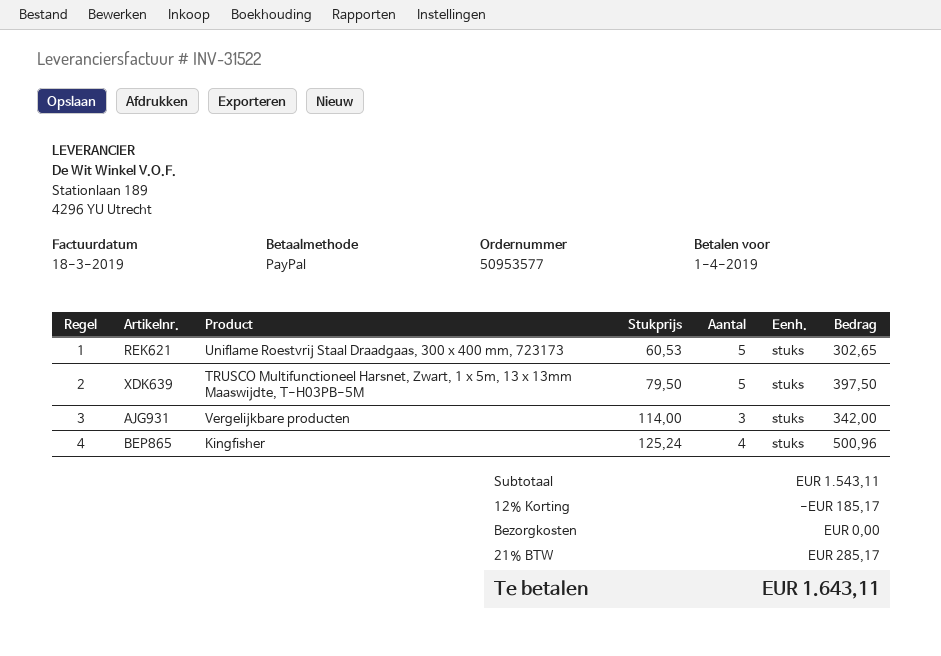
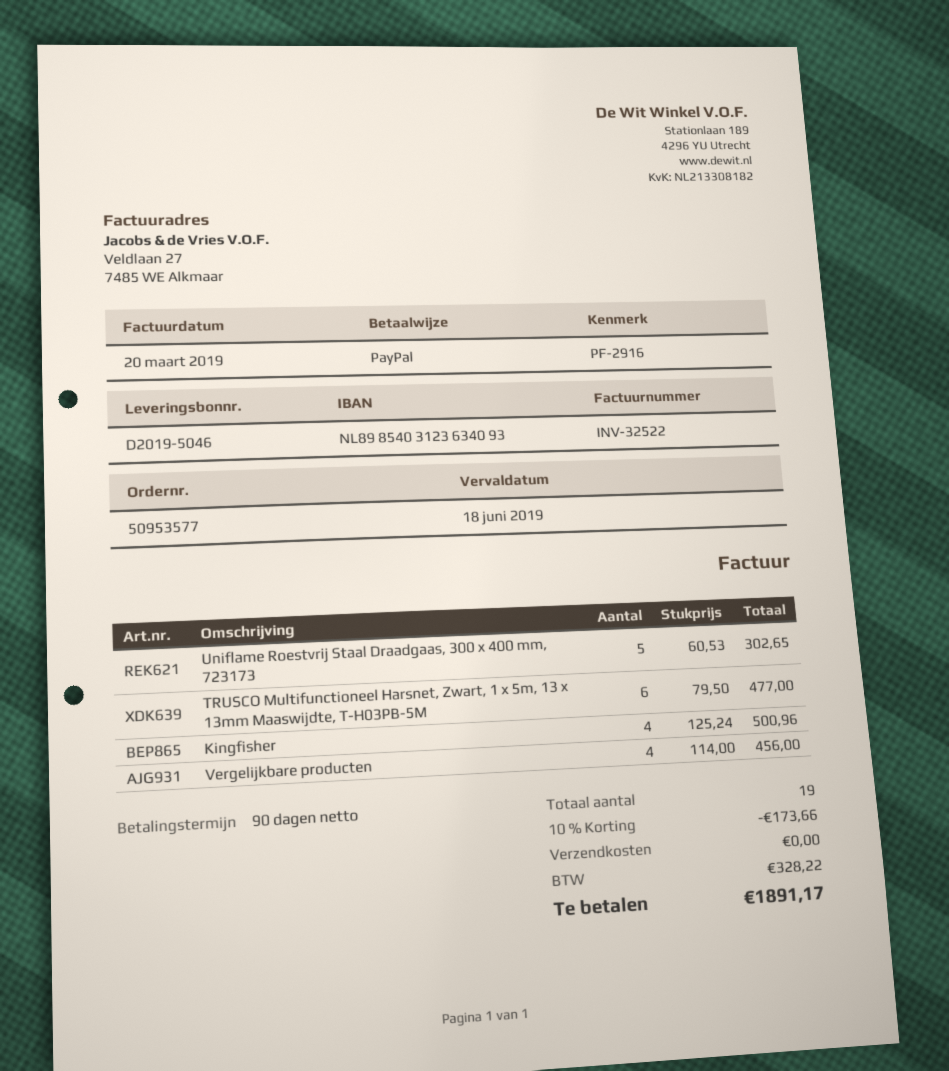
invoice number: INV-31522 -> INV-32522
invoice date: 2019-03-18 -> 2019-03-20
due date: 2019-04-01 -> 2019-06-18
TRUSCO Multifunctioneel Harsnet, Zwart, 1 x 5m, 13 x 13mm Maaswijdte, T-H03PB-5M: 5 x 79.50 = 397.50 -> 6 x 79.50 = 477.00
Vergelijkbare producten: 3 x 114.00 = 342.00 -> 4 x 114.00 = 456.00
discount: 12% = 185.17 -> 10% = 173.66
tax: 285.17 -> 328.22
total: 1643.11 -> 1891.17

